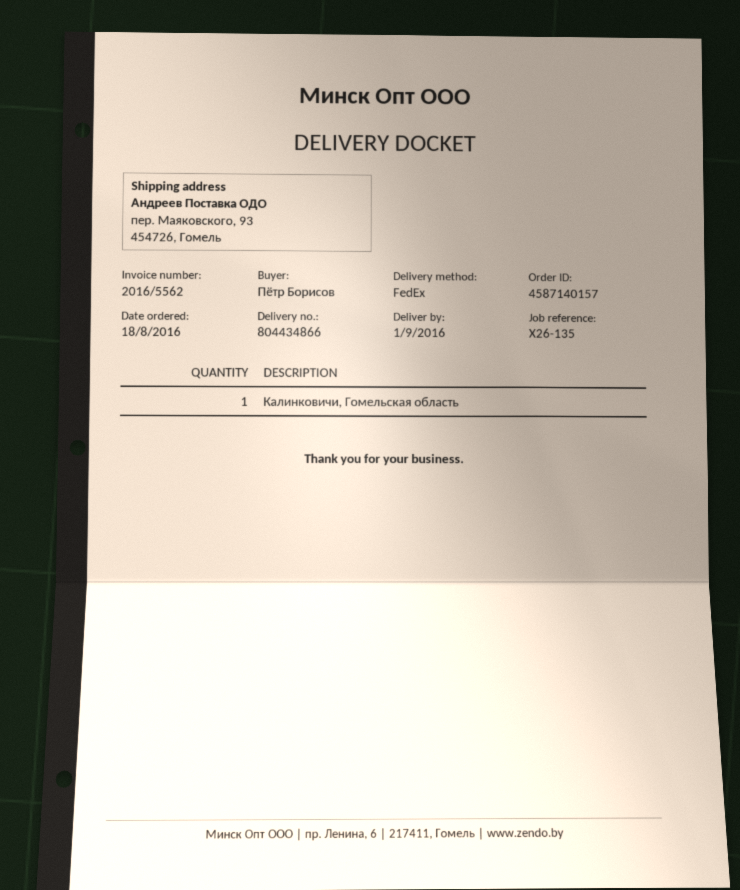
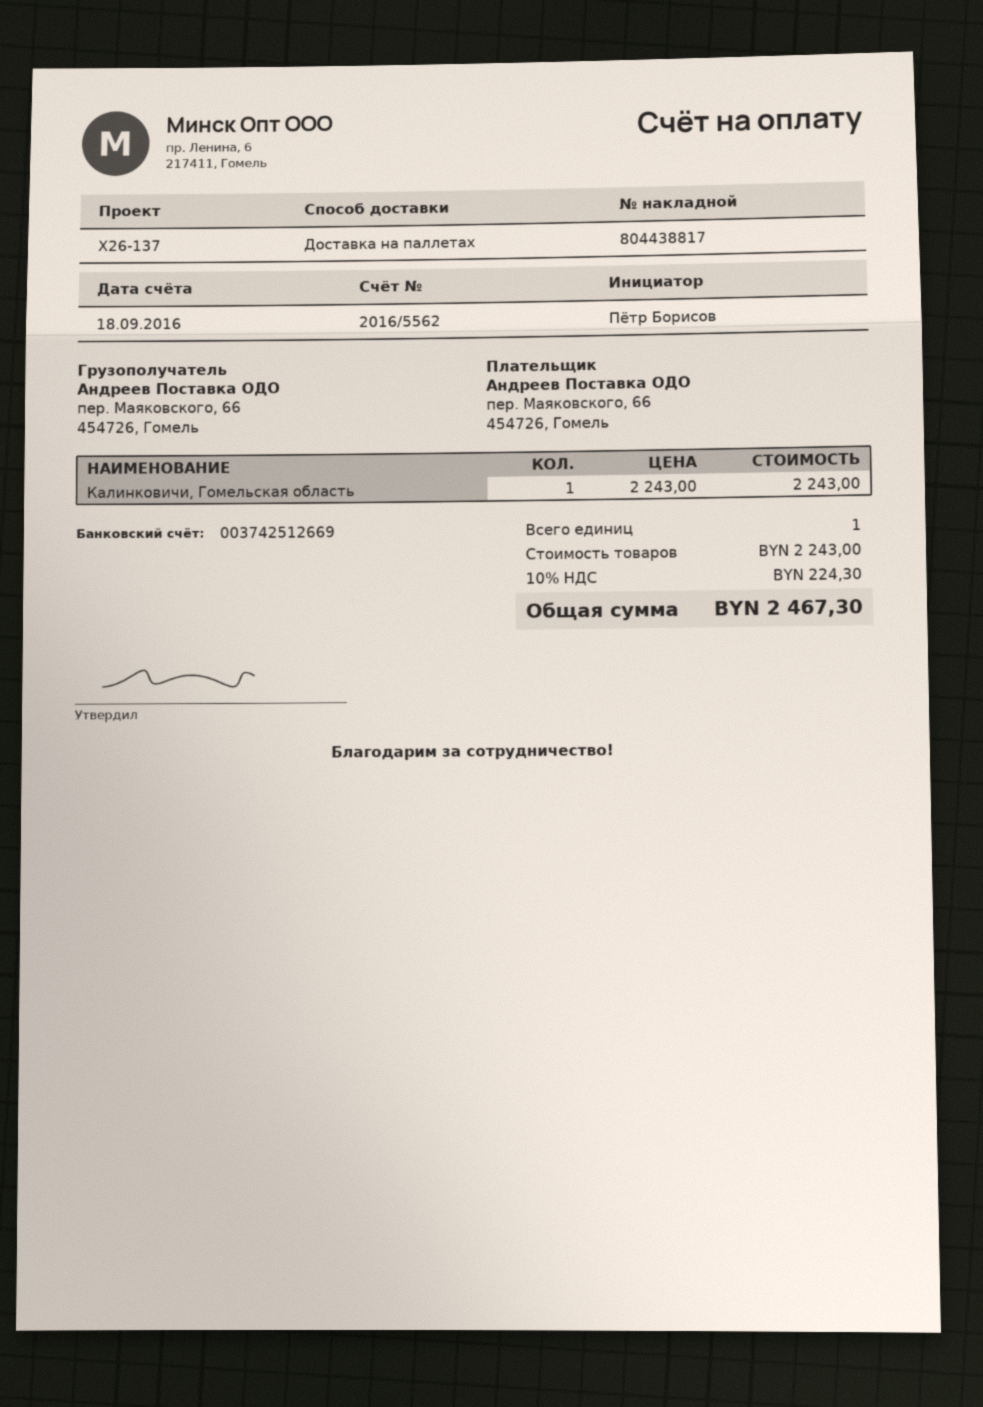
delivery note number: 804434866 -> 804438817
reference: X26-135 -> X26-137
shipping method: FedEx -> pallet freight
ship to: пер. Маяковского, 93, 454726, Гомель -> пер. Маяковского, 66, 454726, Гомель

